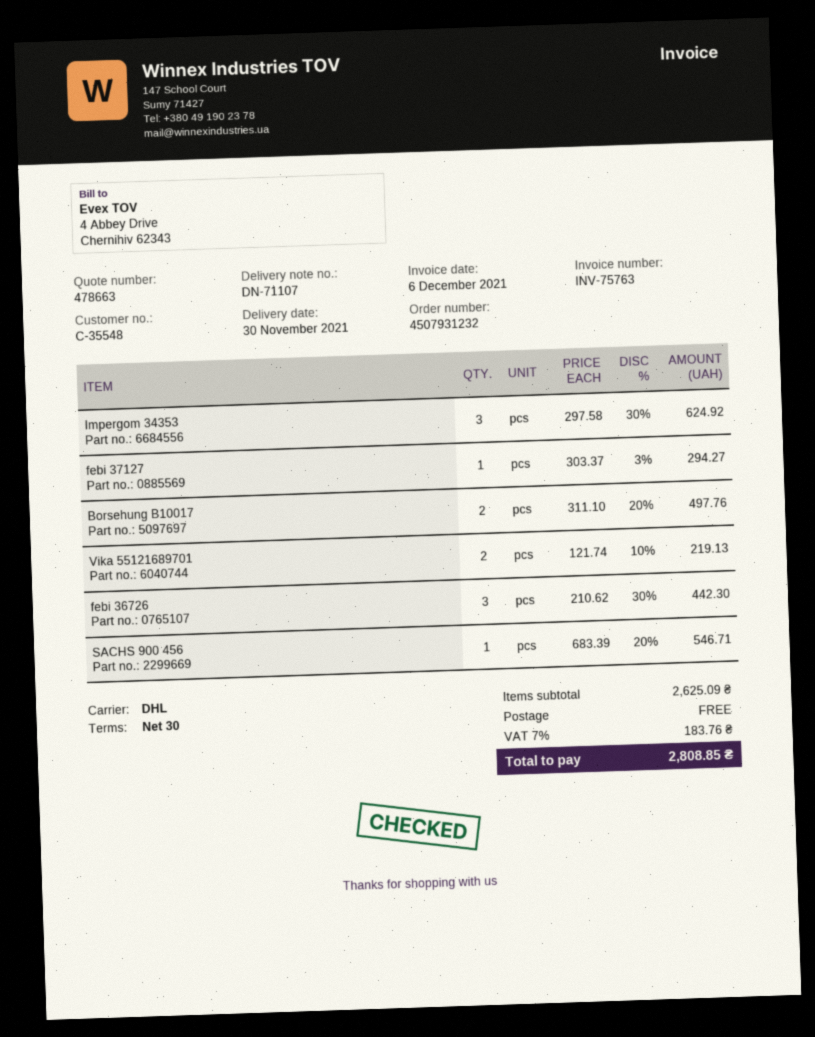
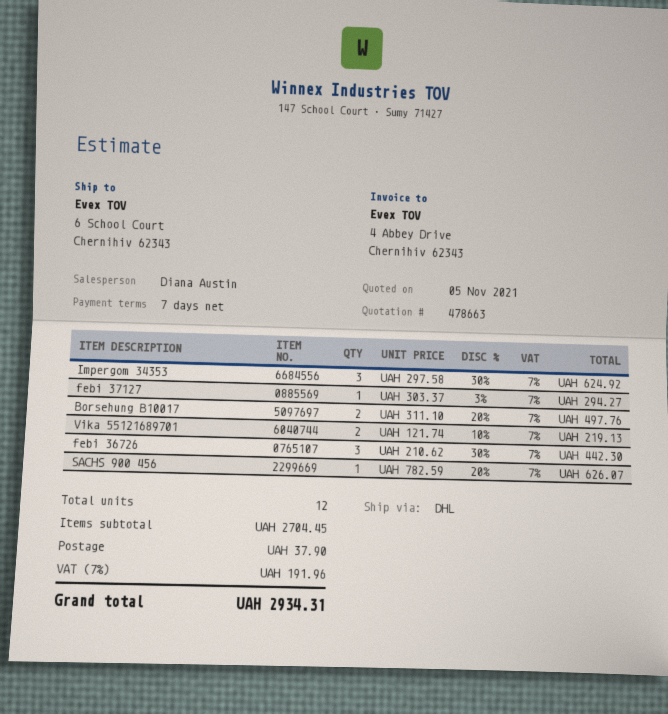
payment terms: 30 days -> 7 days
SACHS 900 456: 1 x 683.39 - 20% = 546.71 -> 1 x 782.59 - 20% = 626.07
subtotal: 2625.09 -> 2704.45
shipping: 0.00 -> 37.90
tax: 7% = 183.76 -> 7% = 191.96
total: 2808.85 -> 2934.31

